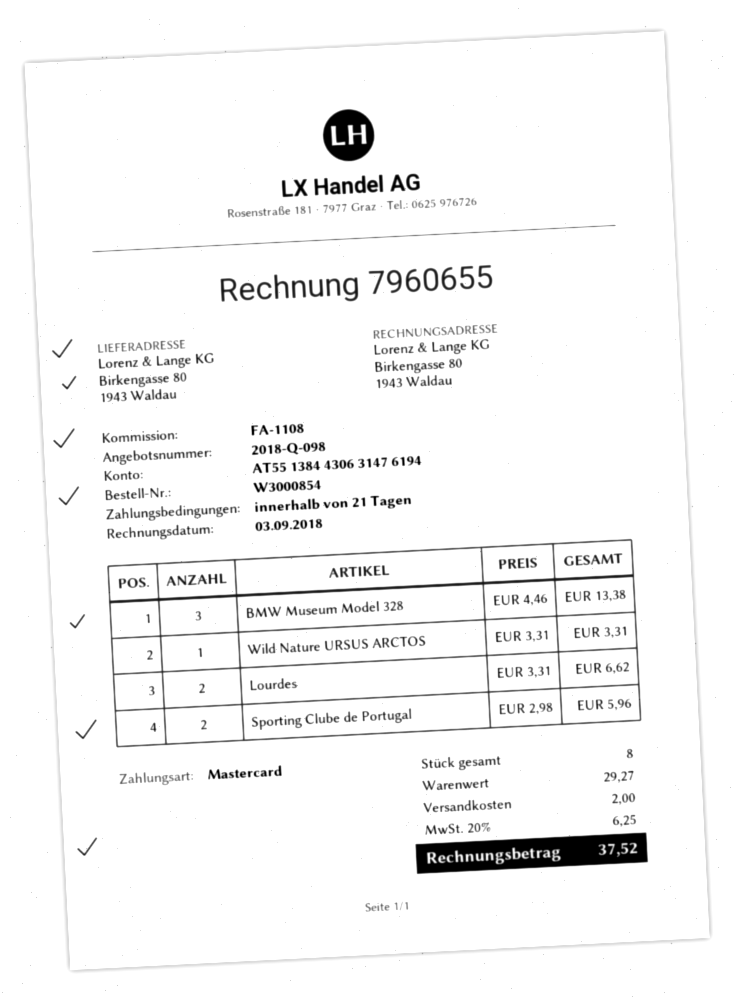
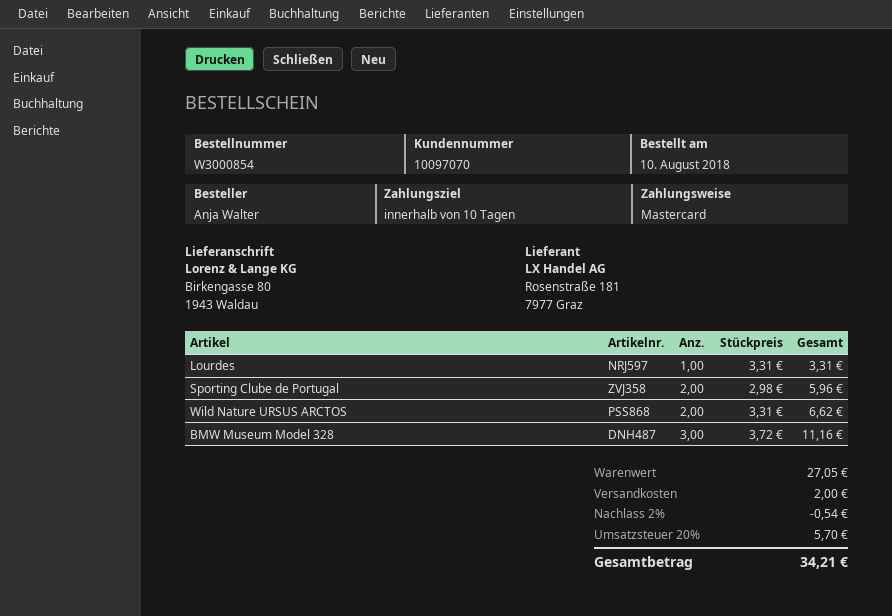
payment terms: 21 days -> 10 days
BMW Museum Model 328: 3 x 4.46 = 13.38 -> 3 x 3.72 = 11.16
Wild Nature URSUS ARCTOS: 1 x 3.31 = 3.31 -> 2 x 3.31 = 6.62
Lourdes: 2 x 3.31 = 6.62 -> 1 x 3.31 = 3.31
subtotal: 29.27 -> 27.05
discount: none -> 2% = 0.54
tax: 20% = 6.25 -> 20% = 5.70
total: 37.52 -> 34.21

